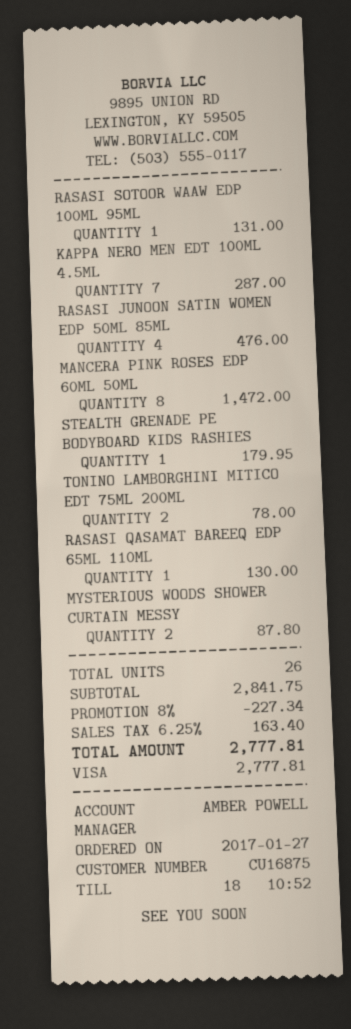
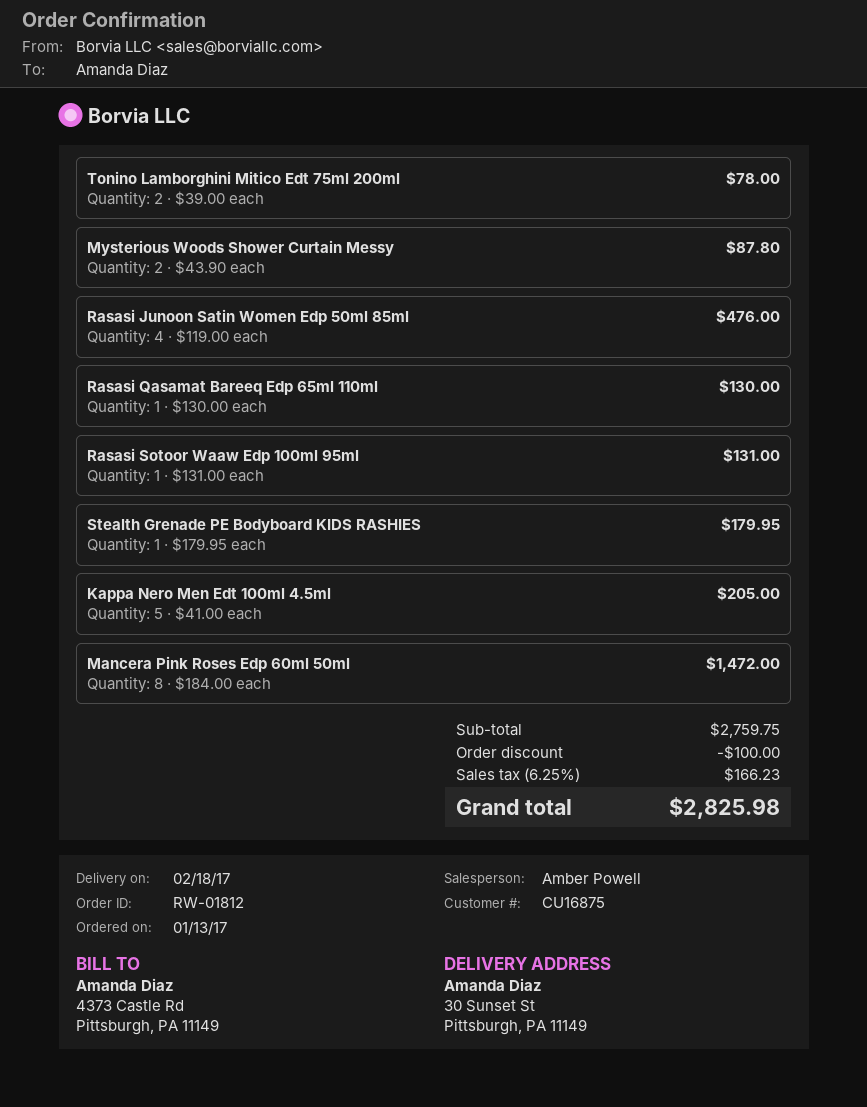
order date: 2017-01-27 -> 2017-01-13
KAPPA NERO MEN EDT 100ML 4.5ML: 7 for 287.00 -> 5 for 205.00
subtotal: 2841.75 -> 2759.75
discount: 227.34 -> 100.00
tax: 6.25% = 163.40 -> 6.25% = 166.23
total: 2777.81 -> 2825.98

